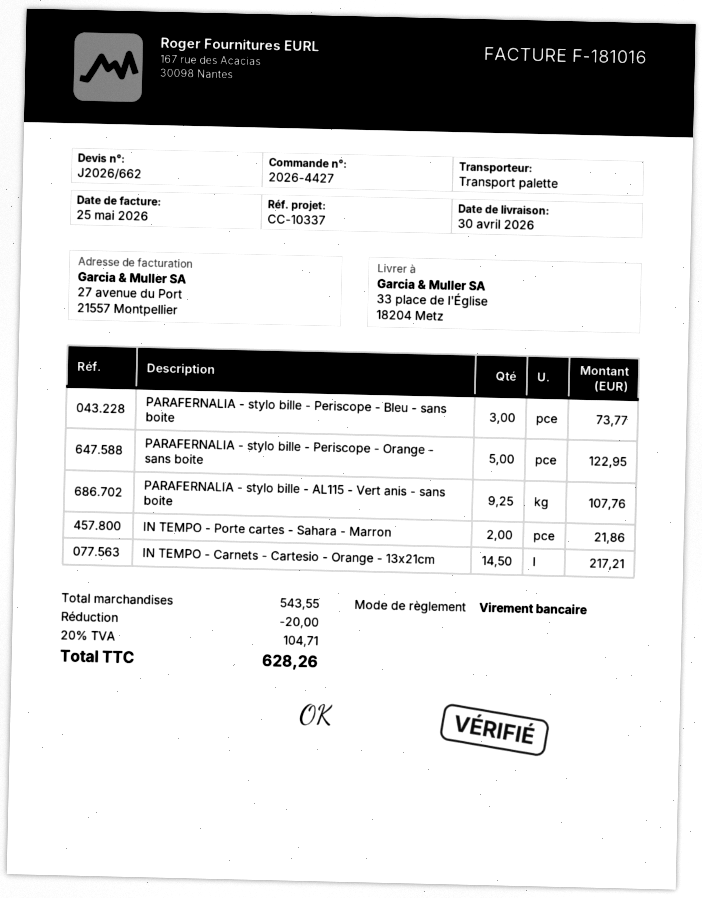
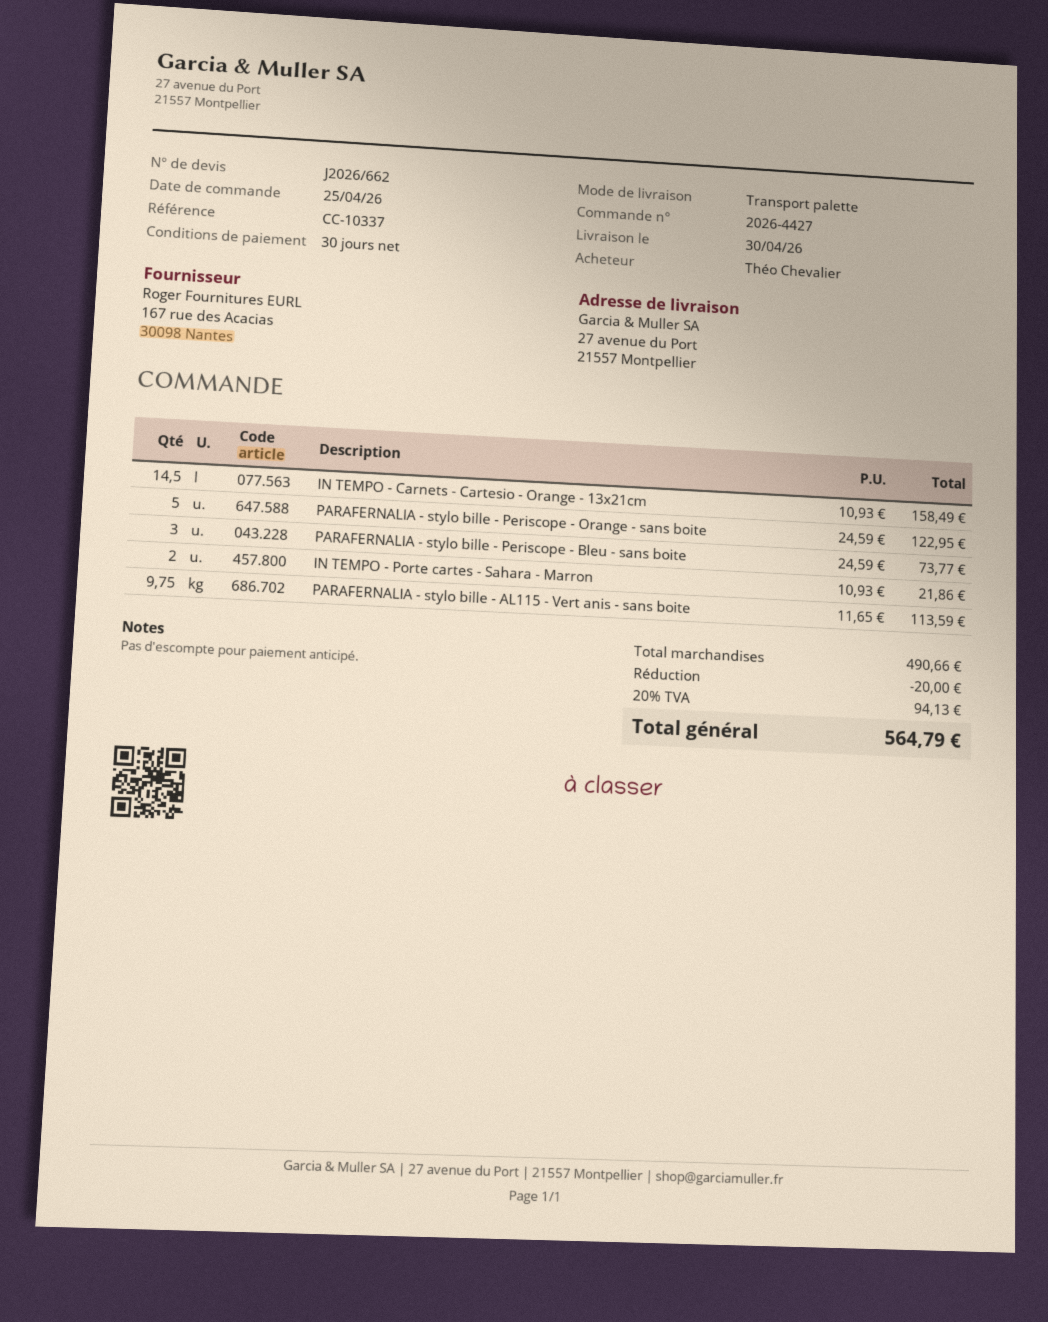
ship to: 33 place de l'Église, 18204 Metz -> 27 avenue du Port, 21557 Montpellier
PARAFERNALIA - stylo bille - AL115 - Vert anis - sans boite: 9.25 for 107.76 -> 9.75 for 113.59
IN TEMPO - Carnets - Cartesio - Orange - 13x21cm: 14.5 for 217.21 -> 14.5 for 158.49
subtotal: 543.55 -> 490.66
tax: 20% = 104.71 -> 20% = 94.13
total: 628.26 -> 564.79

